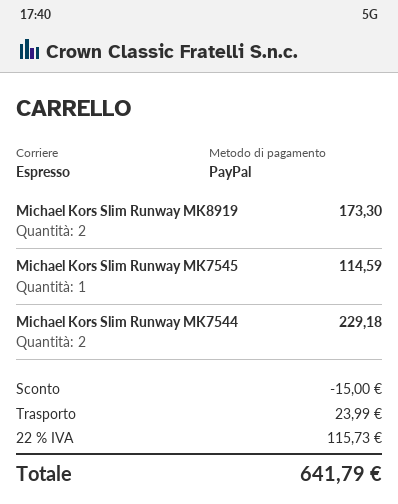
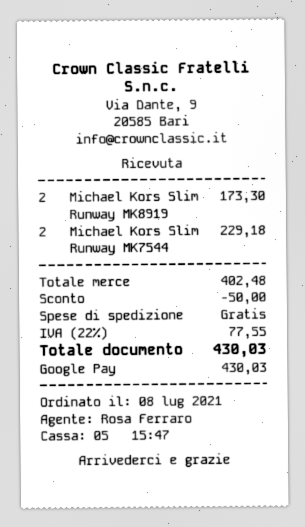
payment method: PayPal -> Google Pay
Michael Kors Slim Runway MK7545: 1 for 114.59 -> none
discount: 15.00 -> 50.00
shipping: 23.99 -> 0.00
tax: 22% = 115.73 -> 22% = 77.55
total: 641.79 -> 430.03

